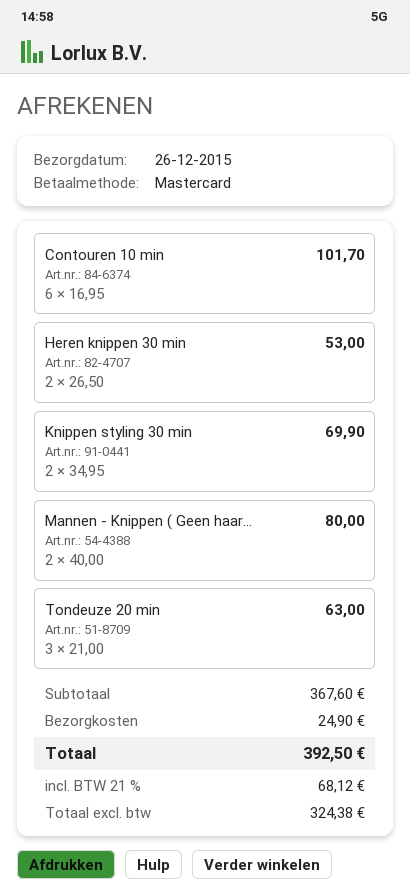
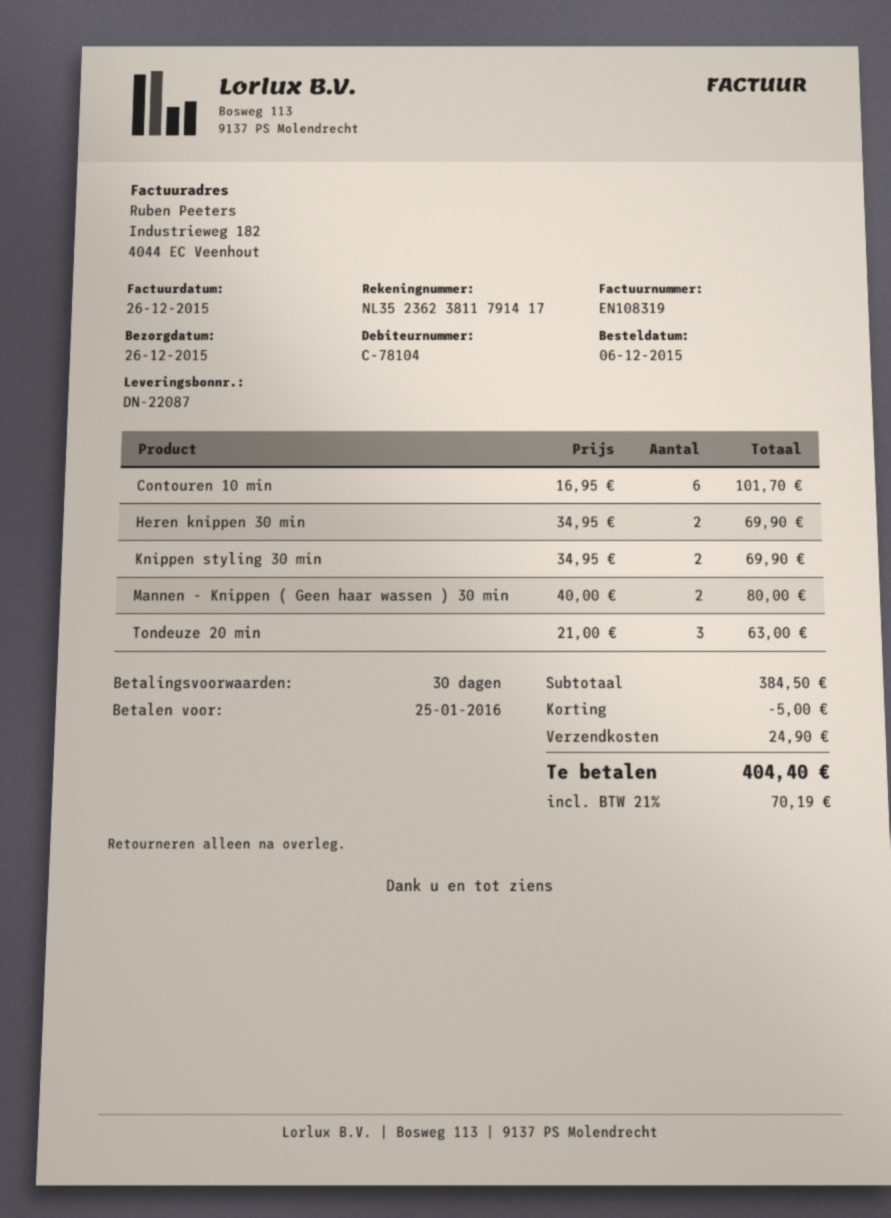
Heren knippen 30 min: 2 x 26.50 = 53.00 -> 2 x 34.95 = 69.90
subtotal: 367.60 -> 384.50
discount: none -> 5.00
tax: 21% = 68.12 -> 21% = 70.19
total: 392.50 -> 404.40

